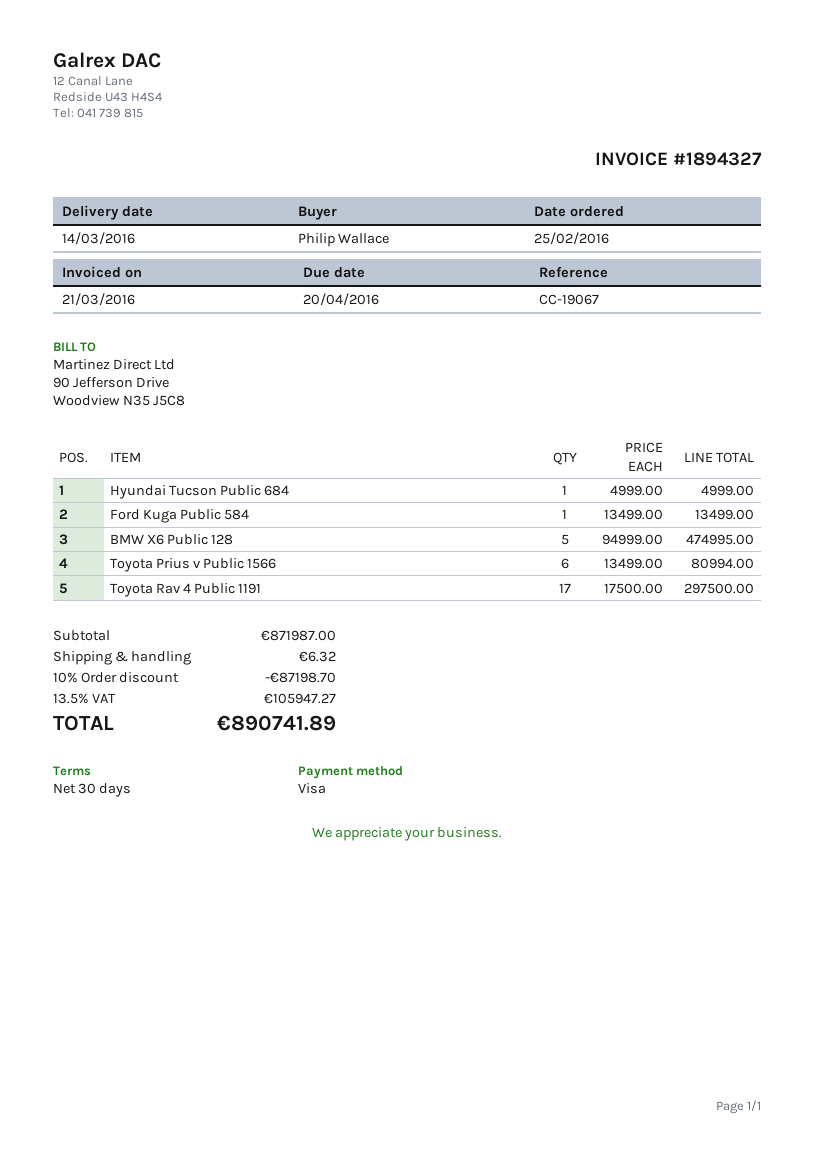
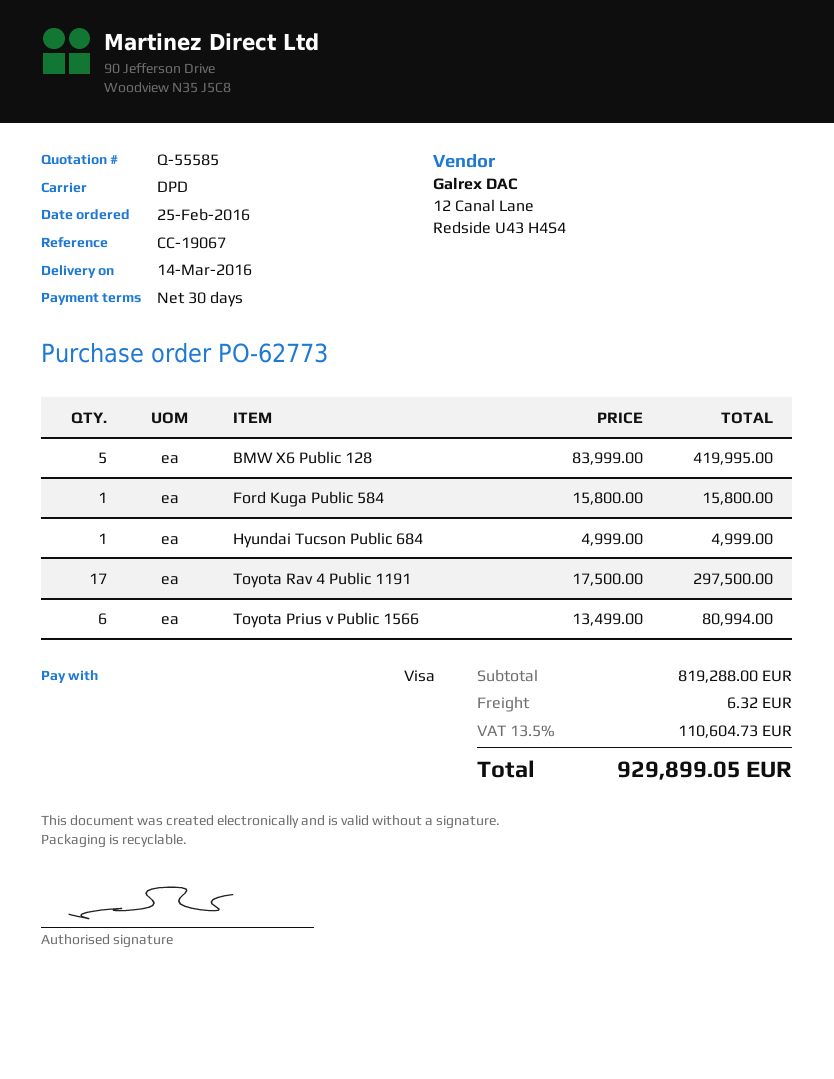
Ford Kuga Public 584: 1 x 13499.00 = 13499.00 -> 1 x 15800.00 = 15800.00
BMW X6 Public 128: 5 x 94999.00 = 474995.00 -> 5 x 83999.00 = 419995.00
subtotal: 871987.00 -> 819288.00
discount: 10% = 87198.70 -> none
tax: 13.5% = 105947.27 -> 13.5% = 110604.73
total: 890741.89 -> 929899.05

